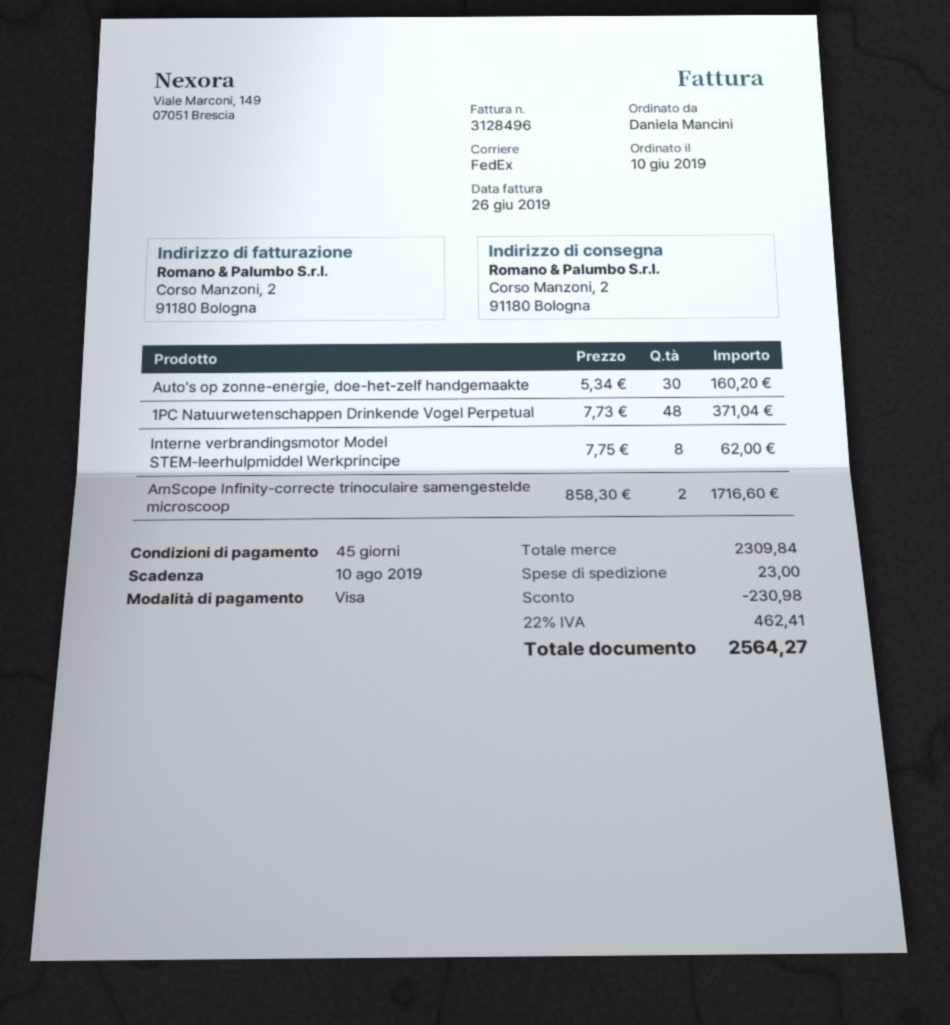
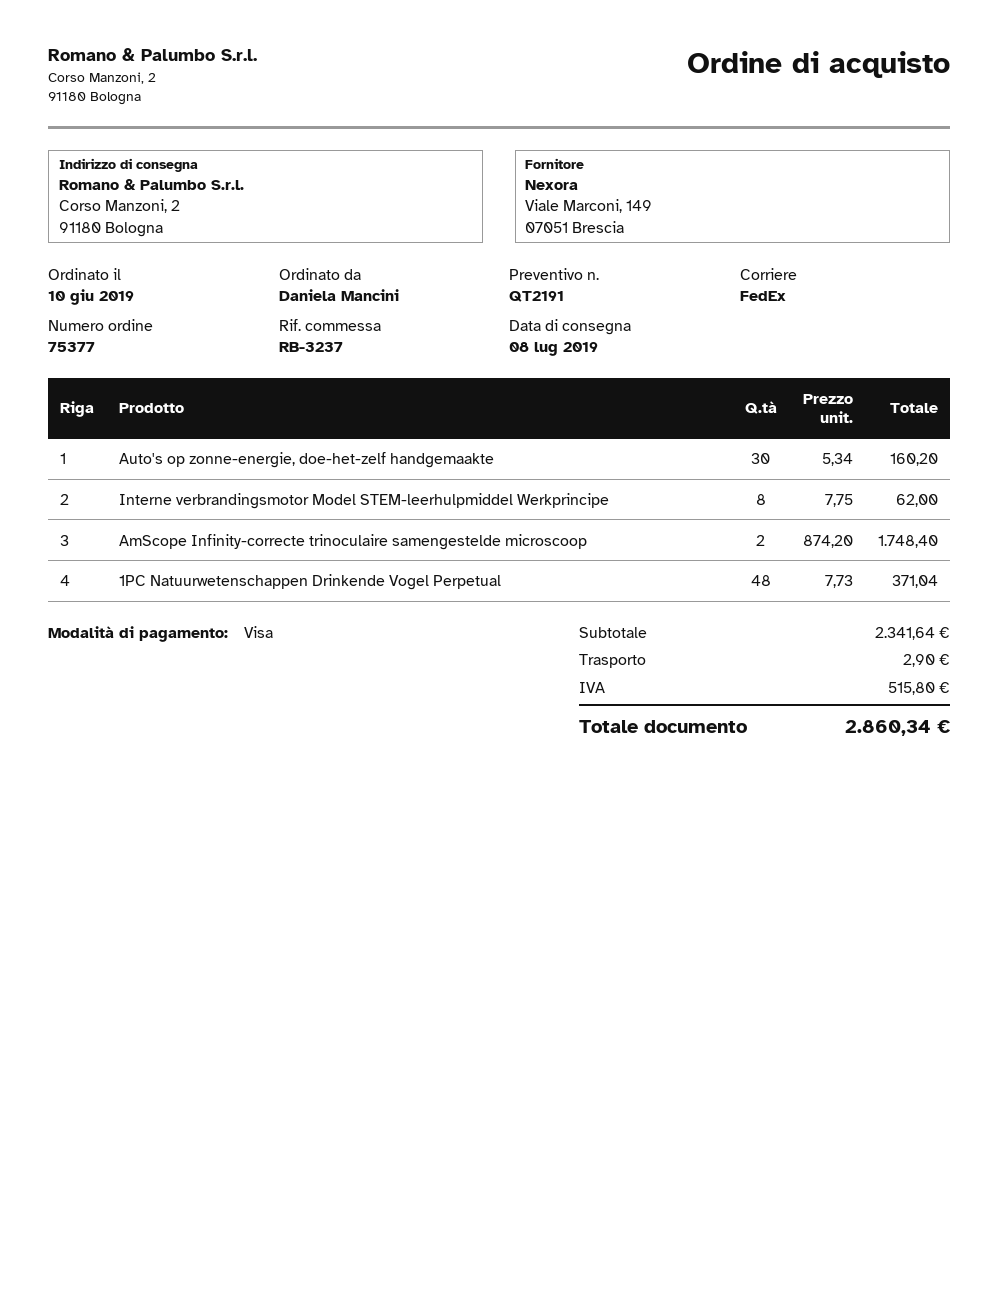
AmScope Infinity-correcte trinoculaire samengestelde microscoop: 2 x 858.30 = 1716.60 -> 2 x 874.20 = 1748.40
subtotal: 2309.84 -> 2341.64
discount: 230.98 -> none
shipping: 23.00 -> 2.90
tax: 462.41 -> 515.80
total: 2564.27 -> 2860.34

